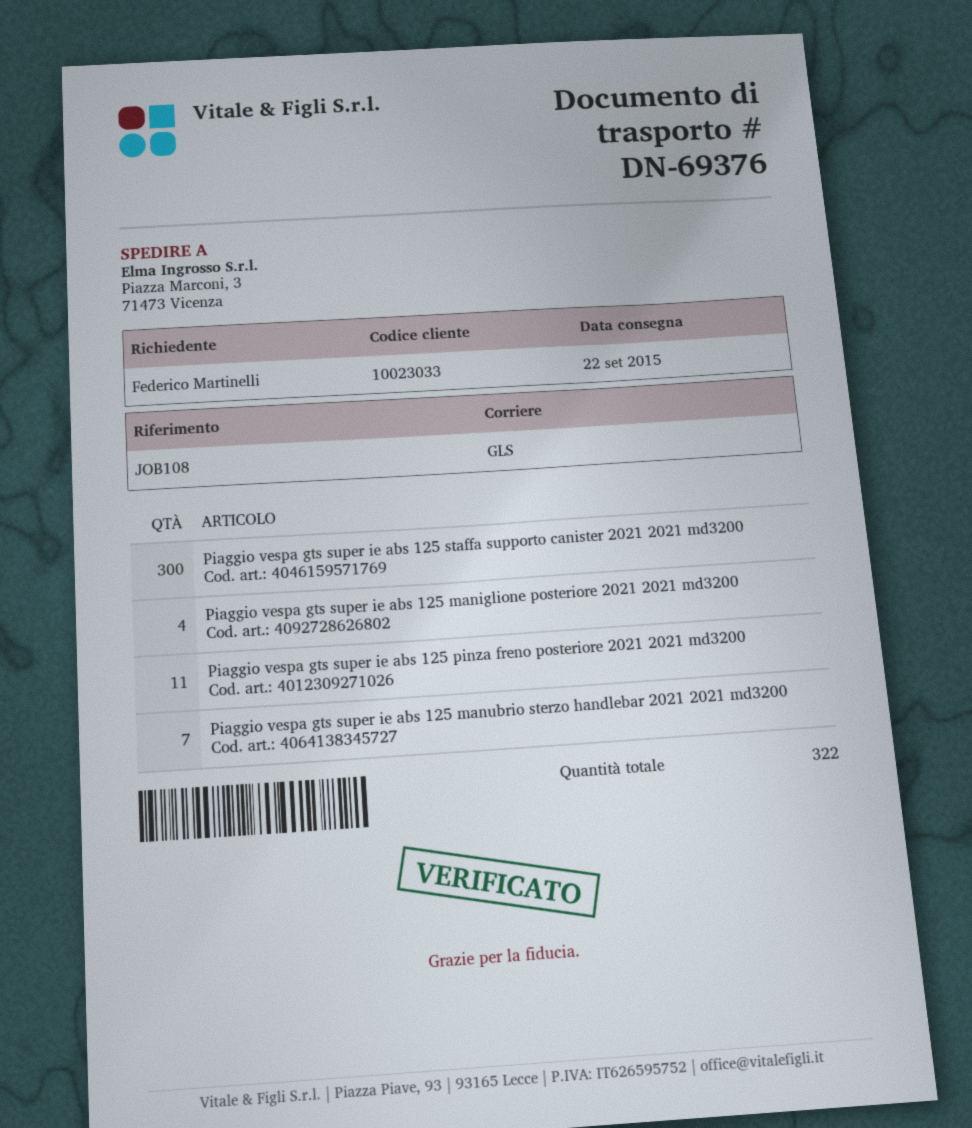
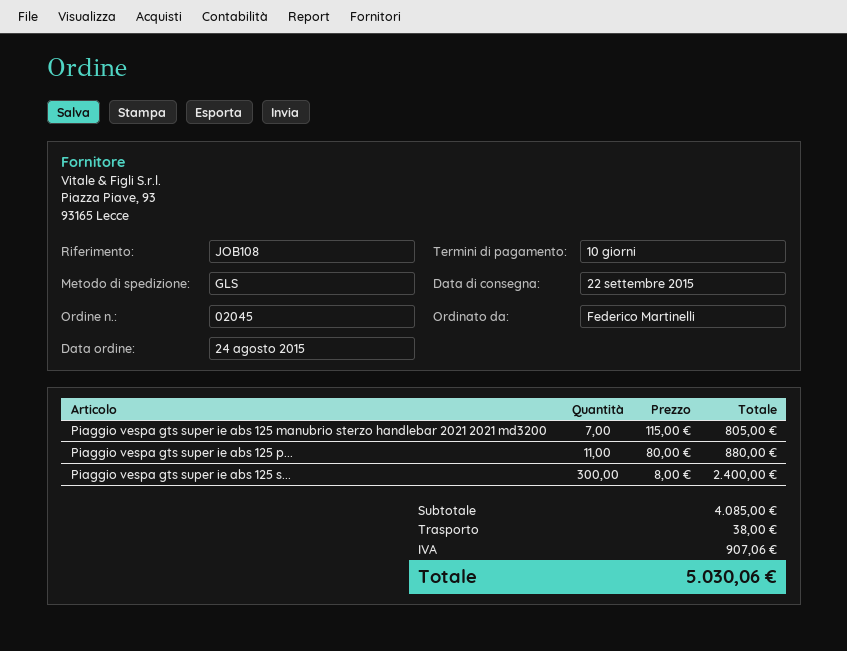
Piaggio vespa gts super ie abs 125 maniglione posteriore 2021 2021 md3200: 4 -> none

